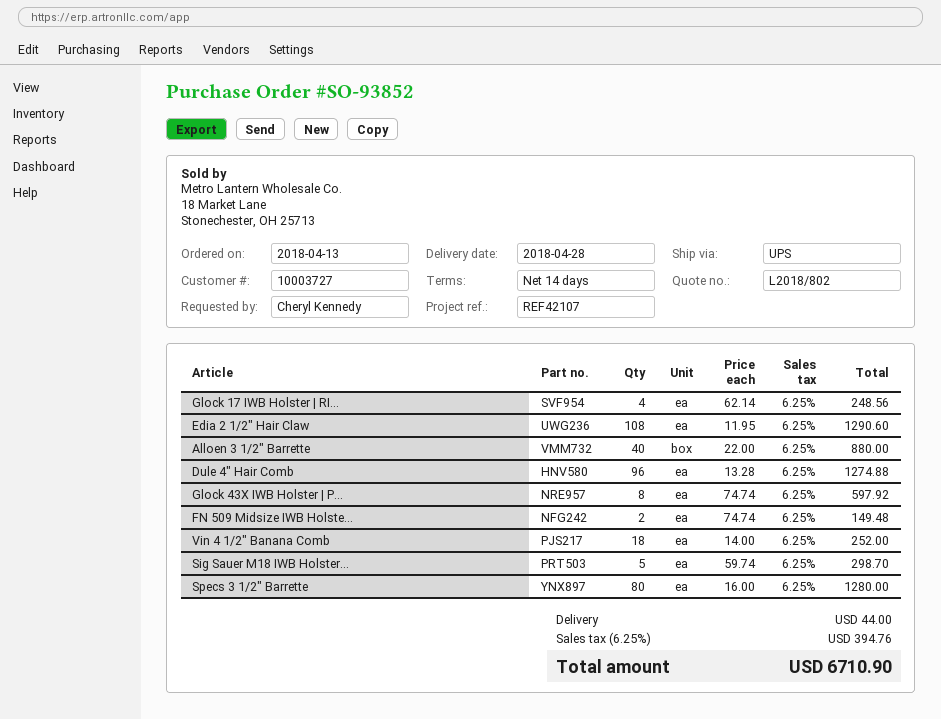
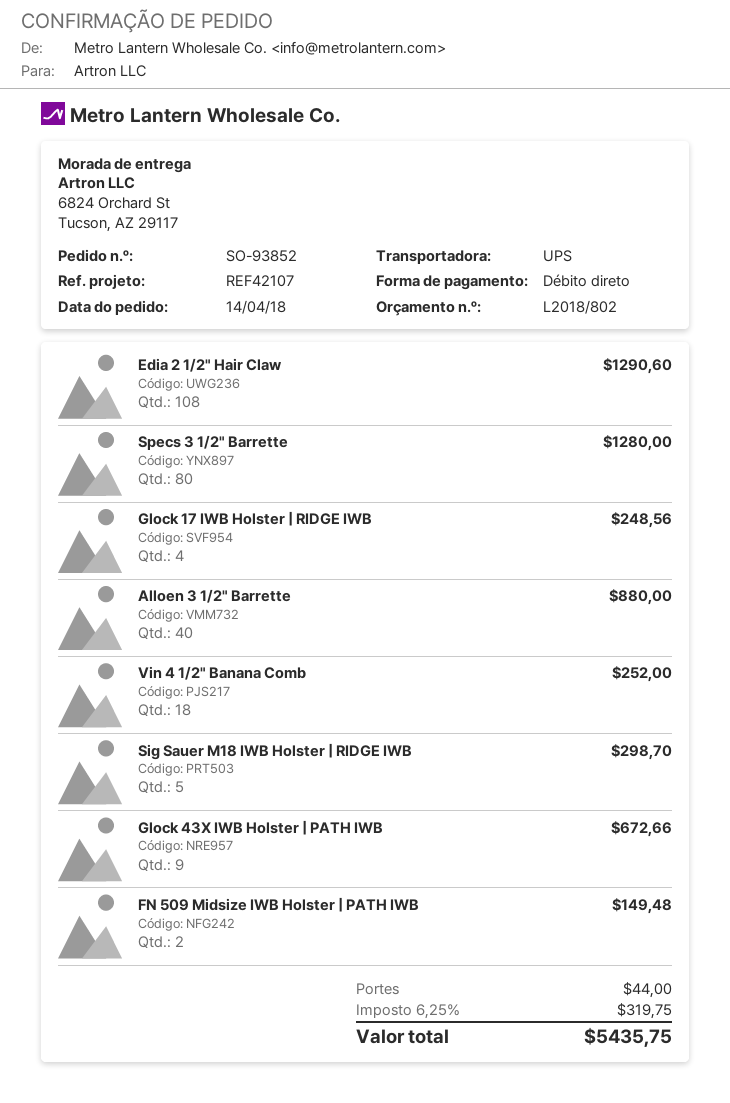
order date: 2018-04-13 -> 2018-04-14
Dule 4" Hair Comb: 96 for 1274.88 -> none
Glock 43X IWB Holster | P...: 8 for 597.92 -> 9 for 672.66
tax: 6.25% = 394.76 -> 6.25% = 319.75
total: 6710.90 -> 5435.75

